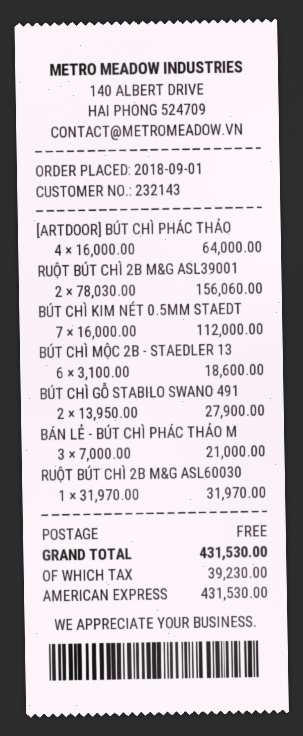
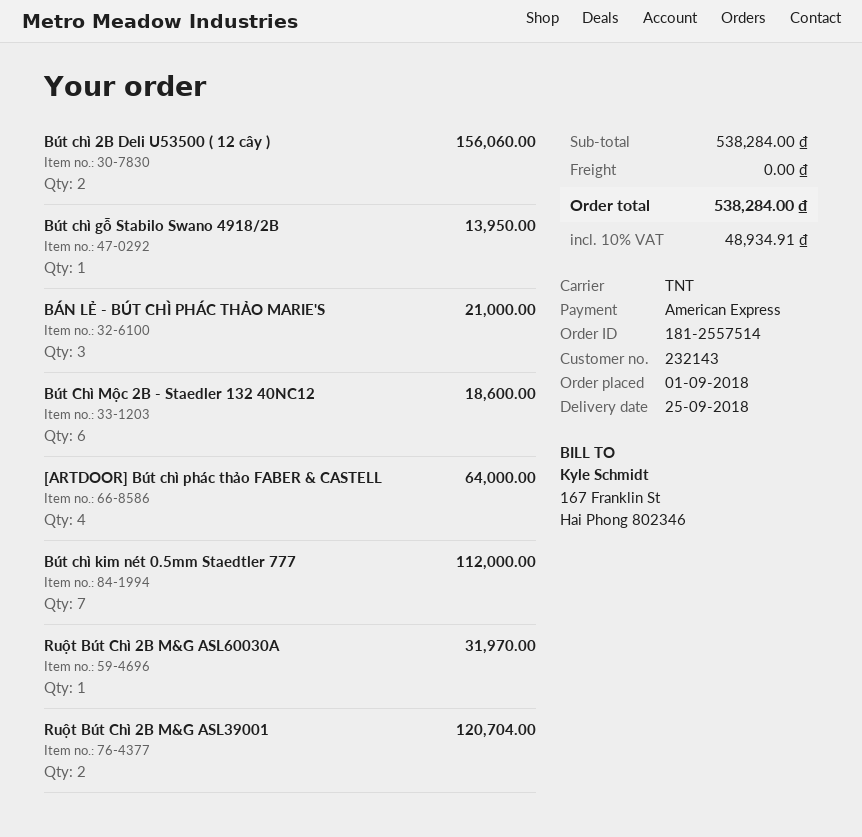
RUỘT BÚT CHÌ 2B M&G ASL39001: 2 for 156060.00 -> 2 for 120704.00
BÚT CHÌ GỖ STABILO SWANO 491: 2 for 27900.00 -> 1 for 13950.00
Bút chì 2B Deli U53500 ( 12 cây ): none -> 2 for 156060.00
tax: 39230.00 -> 48934.91
total: 431530.00 -> 538284.00

